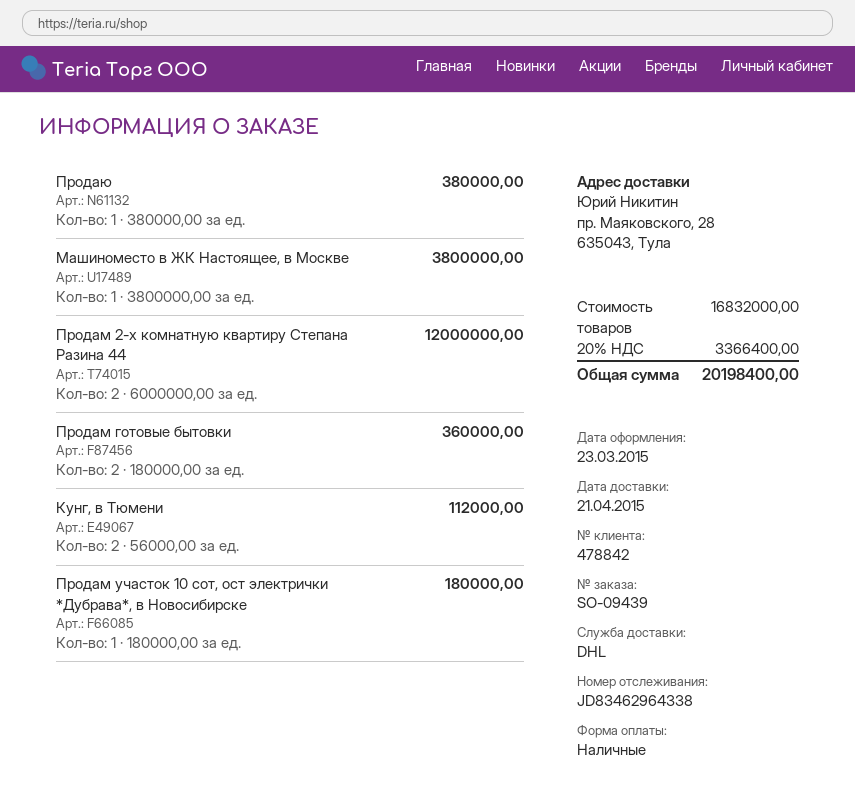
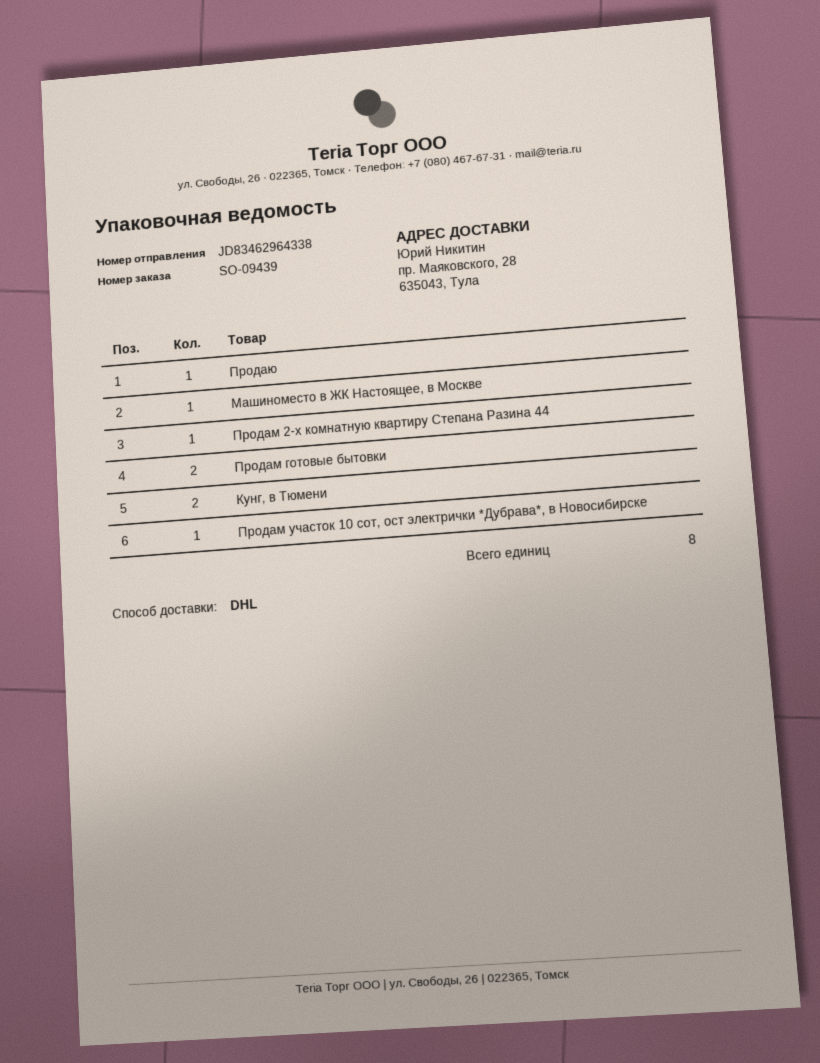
Продам 2-х комнатную квартиру Степана Разина 44: 2 -> 1

